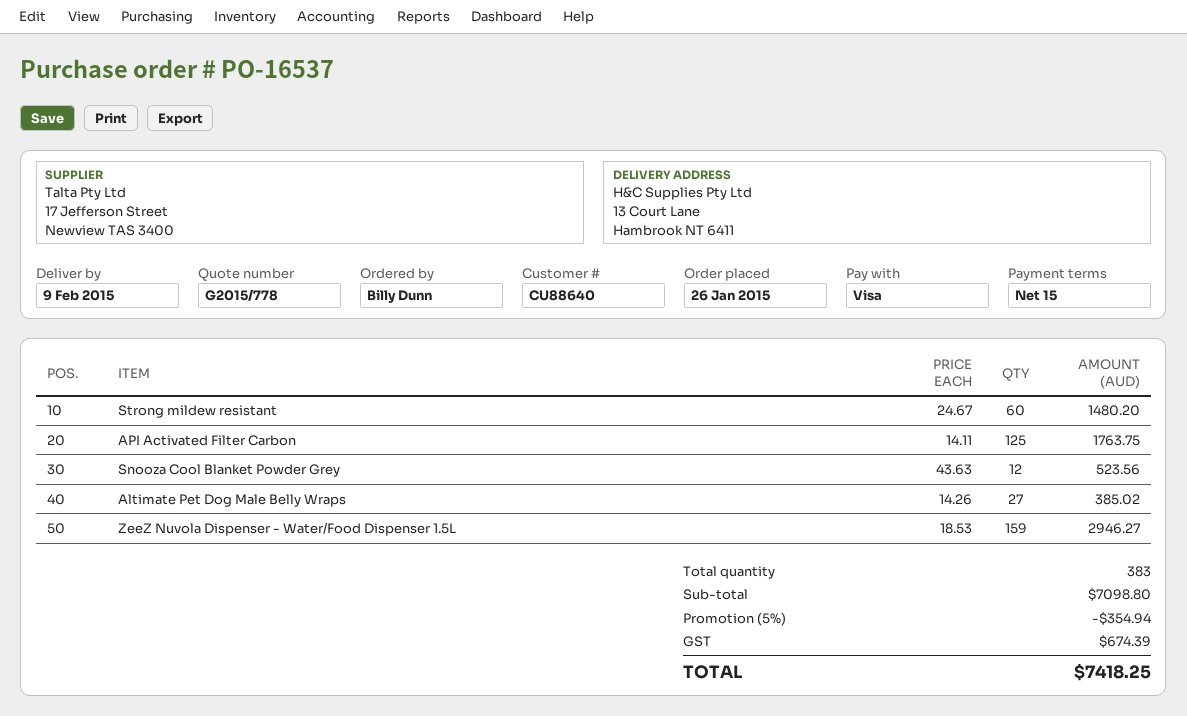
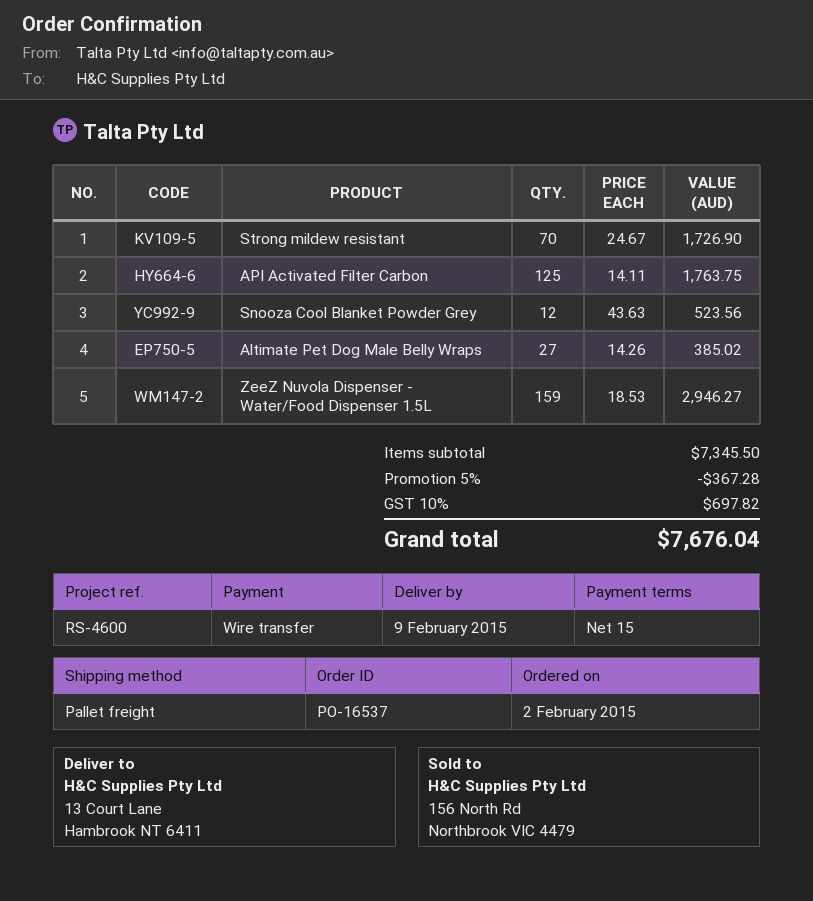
order date: 2015-01-26 -> 2015-02-02
payment method: Visa -> bank transfer
Strong mildew resistant: 60 x 24.67 = 1480.20 -> 70 x 24.67 = 1726.90
subtotal: 7098.80 -> 7345.50
discount: 5% = 354.94 -> 5% = 367.28
tax: 674.39 -> 697.82
total: 7418.25 -> 7676.04

